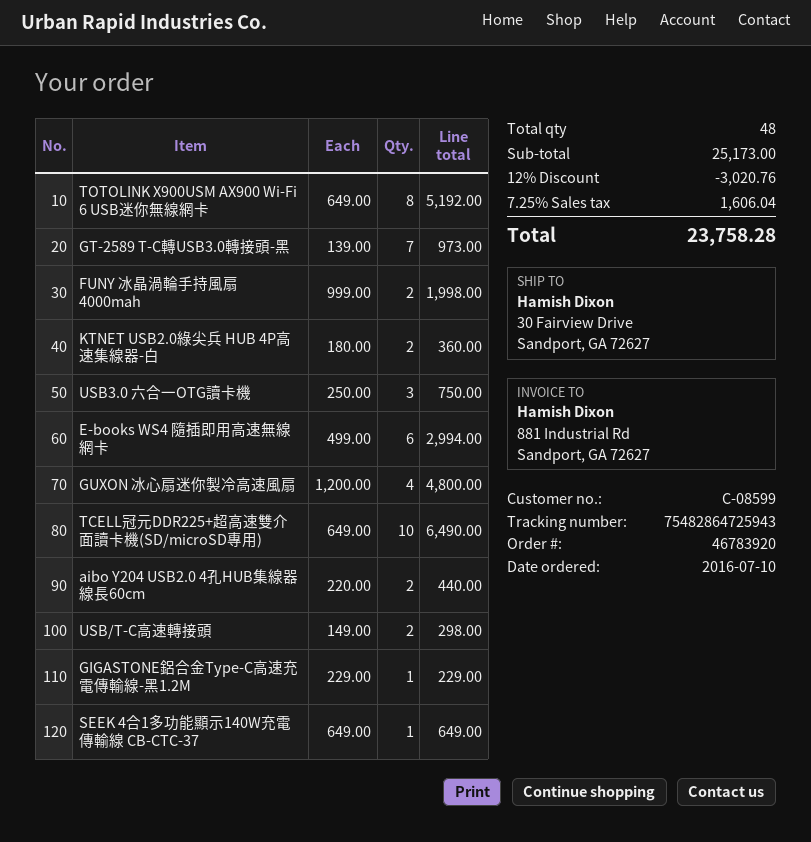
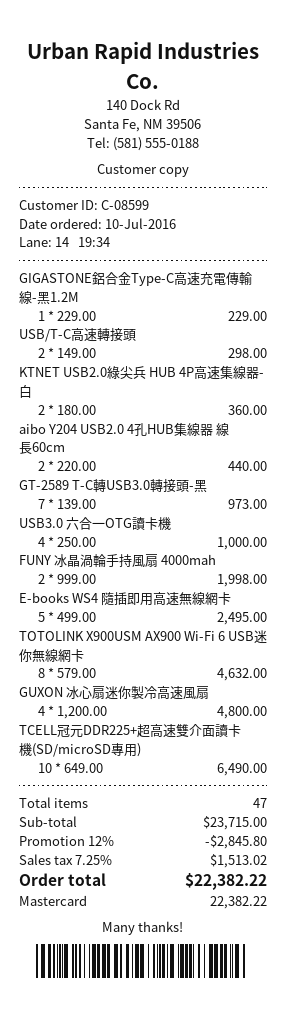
TOTOLINK X900USM AX900 Wi-Fi 6 USB迷你無線網卡: 8 x 649.00 = 5192.00 -> 8 x 579.00 = 4632.00
USB3.0 六合一OTG讀卡機: 3 x 250.00 = 750.00 -> 4 x 250.00 = 1000.00
E-books WS4 隨插即用高速無線網卡: 6 x 499.00 = 2994.00 -> 5 x 499.00 = 2495.00
SEEK 4合1多功能顯示140W充電傳輸線 CB-CTC-37: 1 x 649.00 = 649.00 -> none
total quantity: 48 -> 47
subtotal: 25173.00 -> 23715.00
discount: 12% = 3020.76 -> 12% = 2845.80
tax: 7.25% = 1606.04 -> 7.25% = 1513.02
total: 23758.28 -> 22382.22

